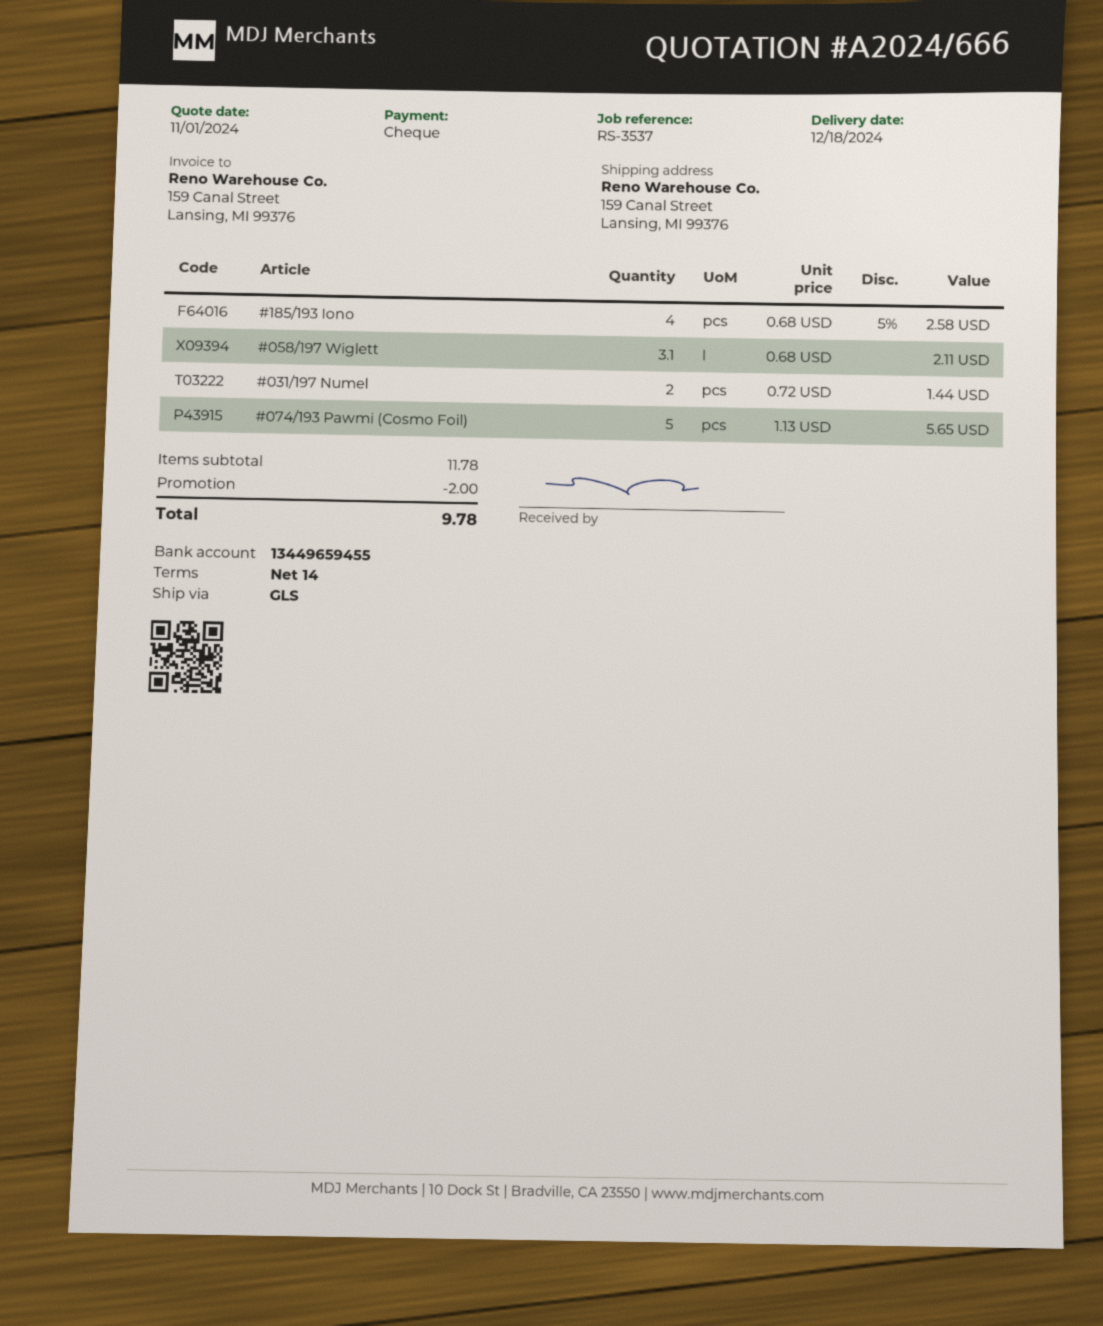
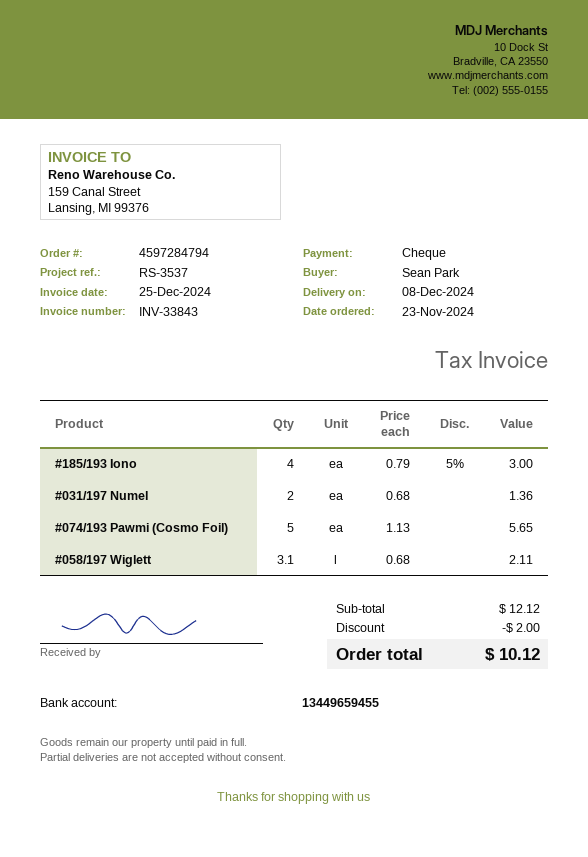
delivery date: 2024-12-18 -> 2024-12-08
#185/193 Iono: 4 x 0.68 - 5% = 2.58 -> 4 x 0.79 - 5% = 3.00
#031/197 Numel: 2 x 0.72 = 1.44 -> 2 x 0.68 = 1.36
subtotal: 11.78 -> 12.12
total: 9.78 -> 10.12

